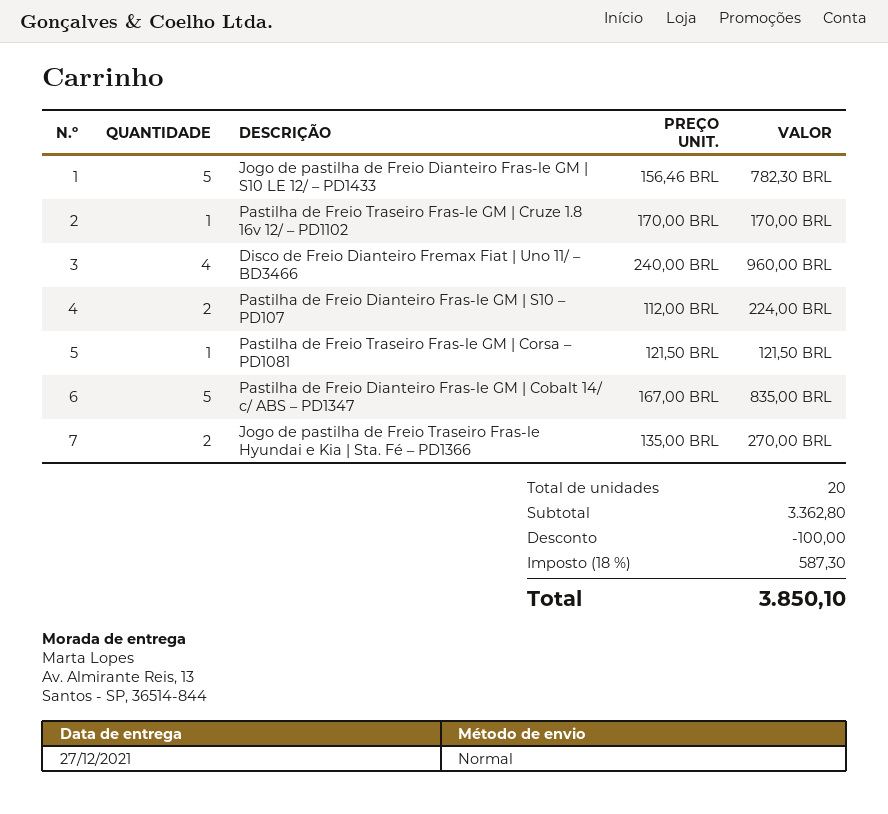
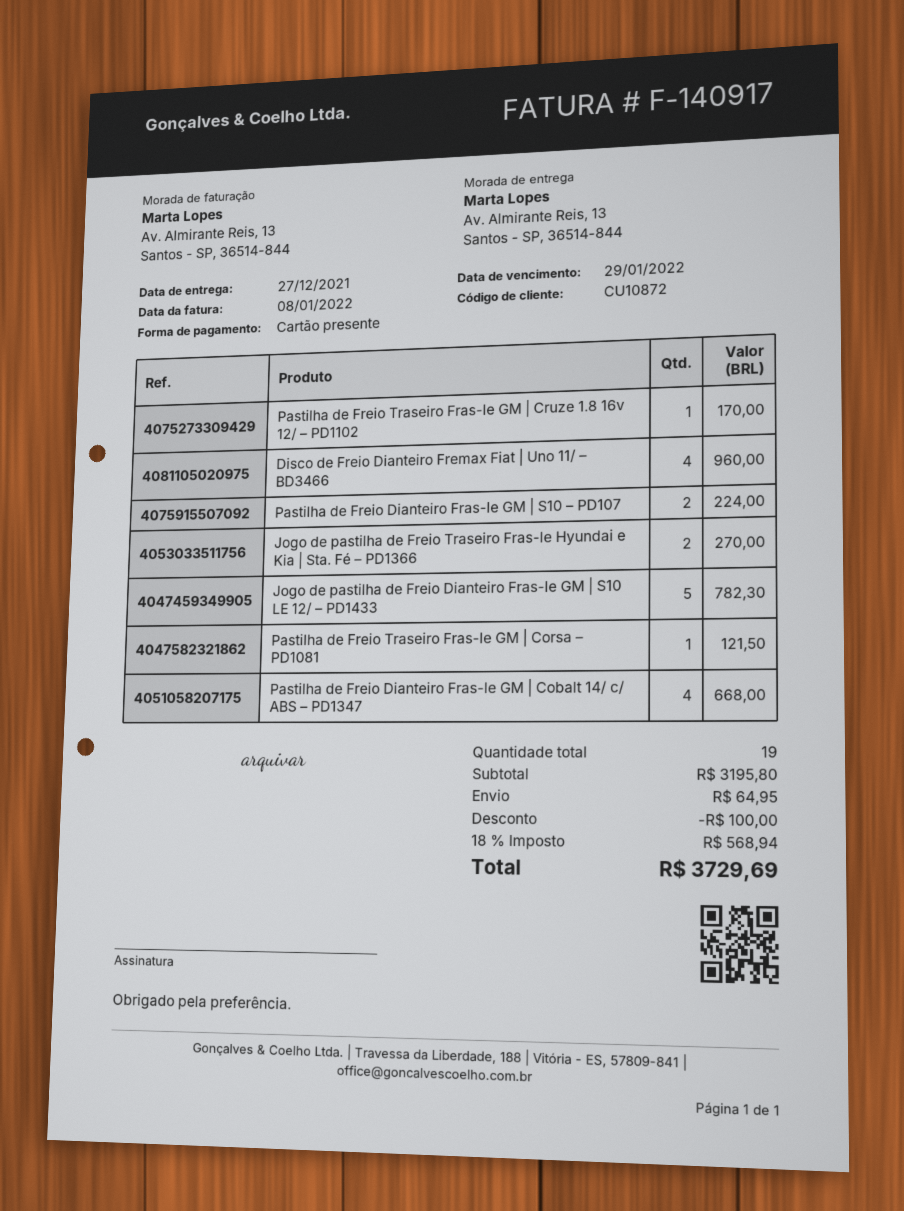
Pastilha de Freio Dianteiro Fras-le GM | Cobalt 14/ c/ ABS – PD1347: 5 for 835.00 -> 4 for 668.00
total quantity: 20 -> 19
subtotal: 3362.80 -> 3195.80
shipping: none -> 64.95
tax: 18% = 587.30 -> 18% = 568.94
total: 3850.10 -> 3729.69

